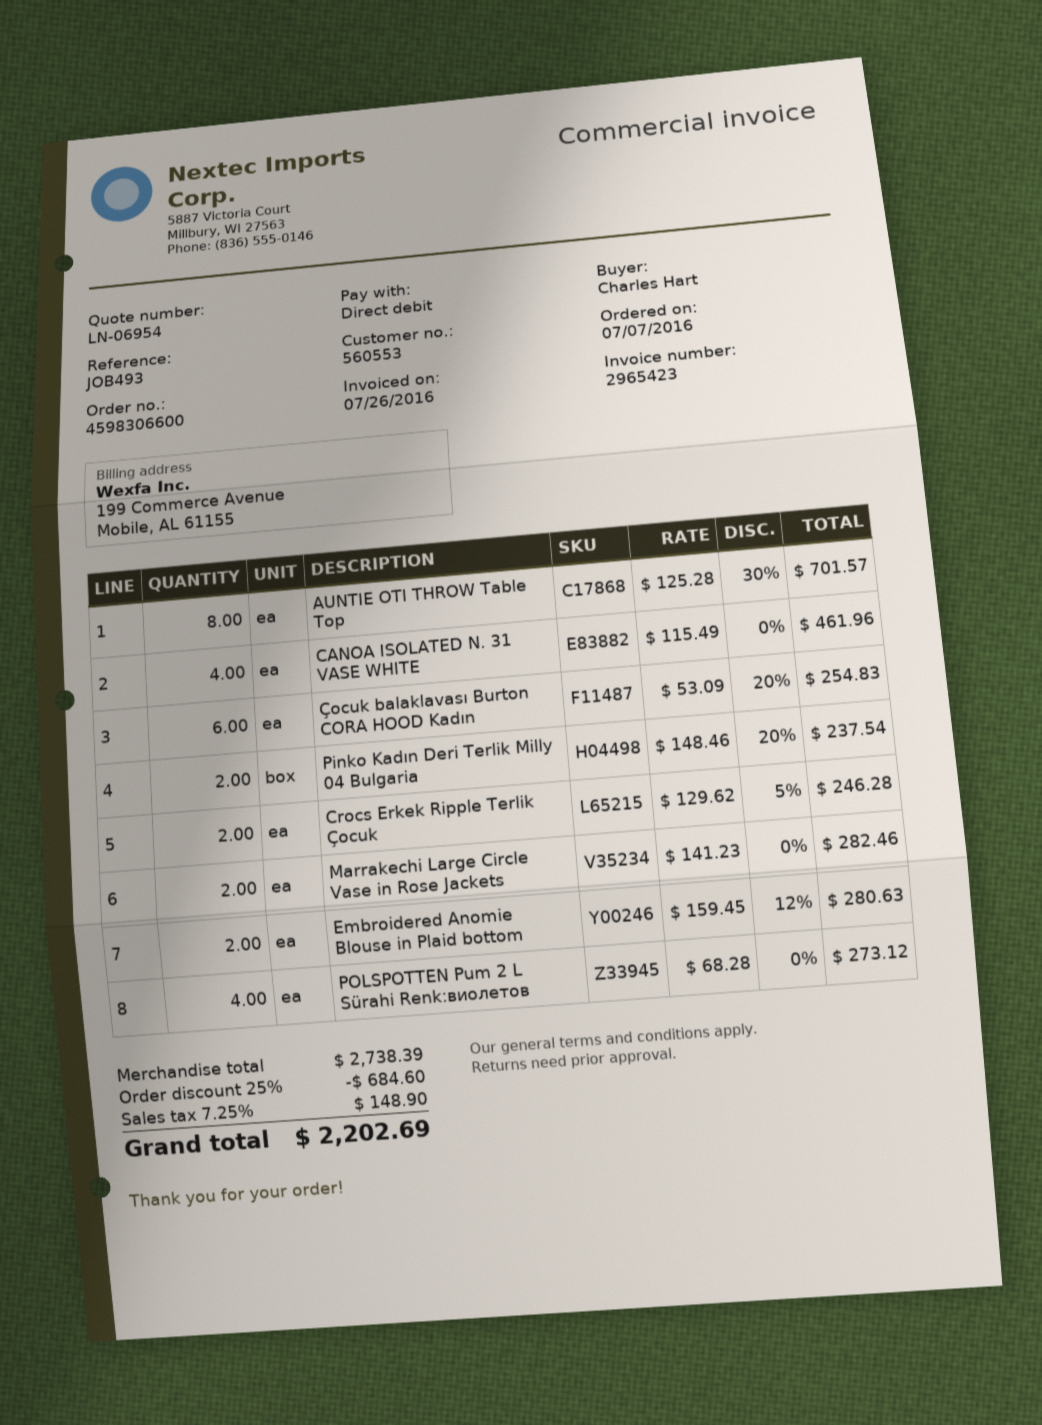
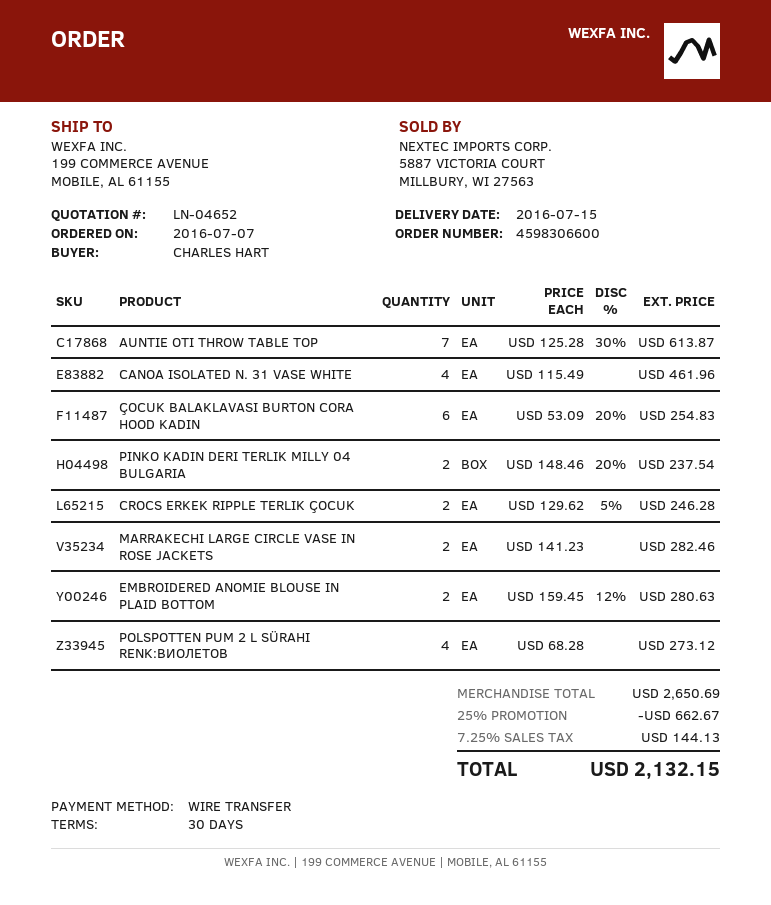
quote number: LN-06954 -> LN-04652
payment method: direct debit -> bank transfer
AUNTIE OTI THROW Table Top: 8 x 125.28 - 30% = 701.57 -> 7 x 125.28 - 30% = 613.87
subtotal: 2738.39 -> 2650.69
discount: 25% = 684.60 -> 25% = 662.67
tax: 7.25% = 148.90 -> 7.25% = 144.13
total: 2202.69 -> 2132.15

